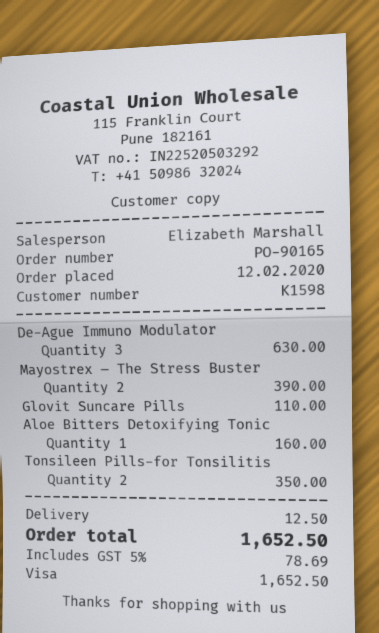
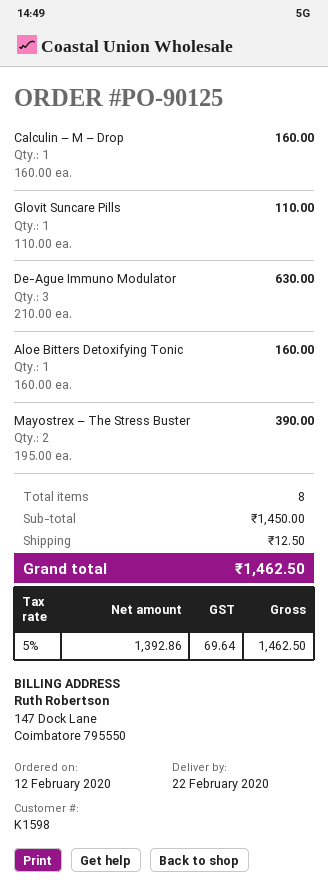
order number: PO-90165 -> PO-90125
Tonsileen Pills-for Tonsilitis: 2 for 350.00 -> none
Calculin – M – Drop: none -> 1 for 160.00
tax: 5% = 78.69 -> 5% = 69.64
total: 1652.50 -> 1462.50

